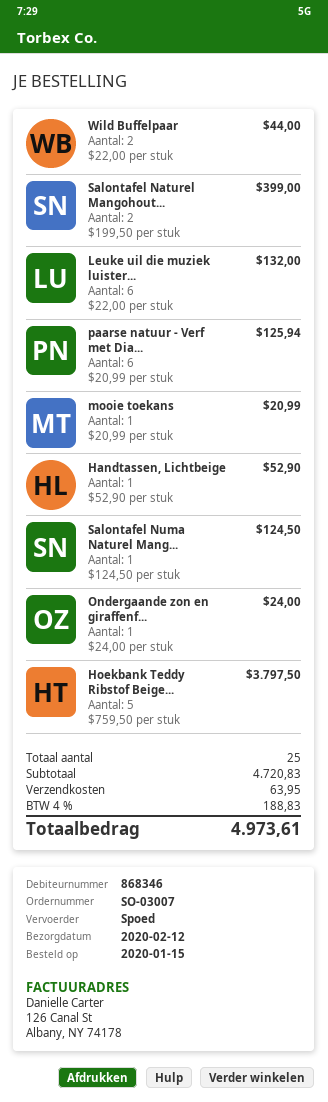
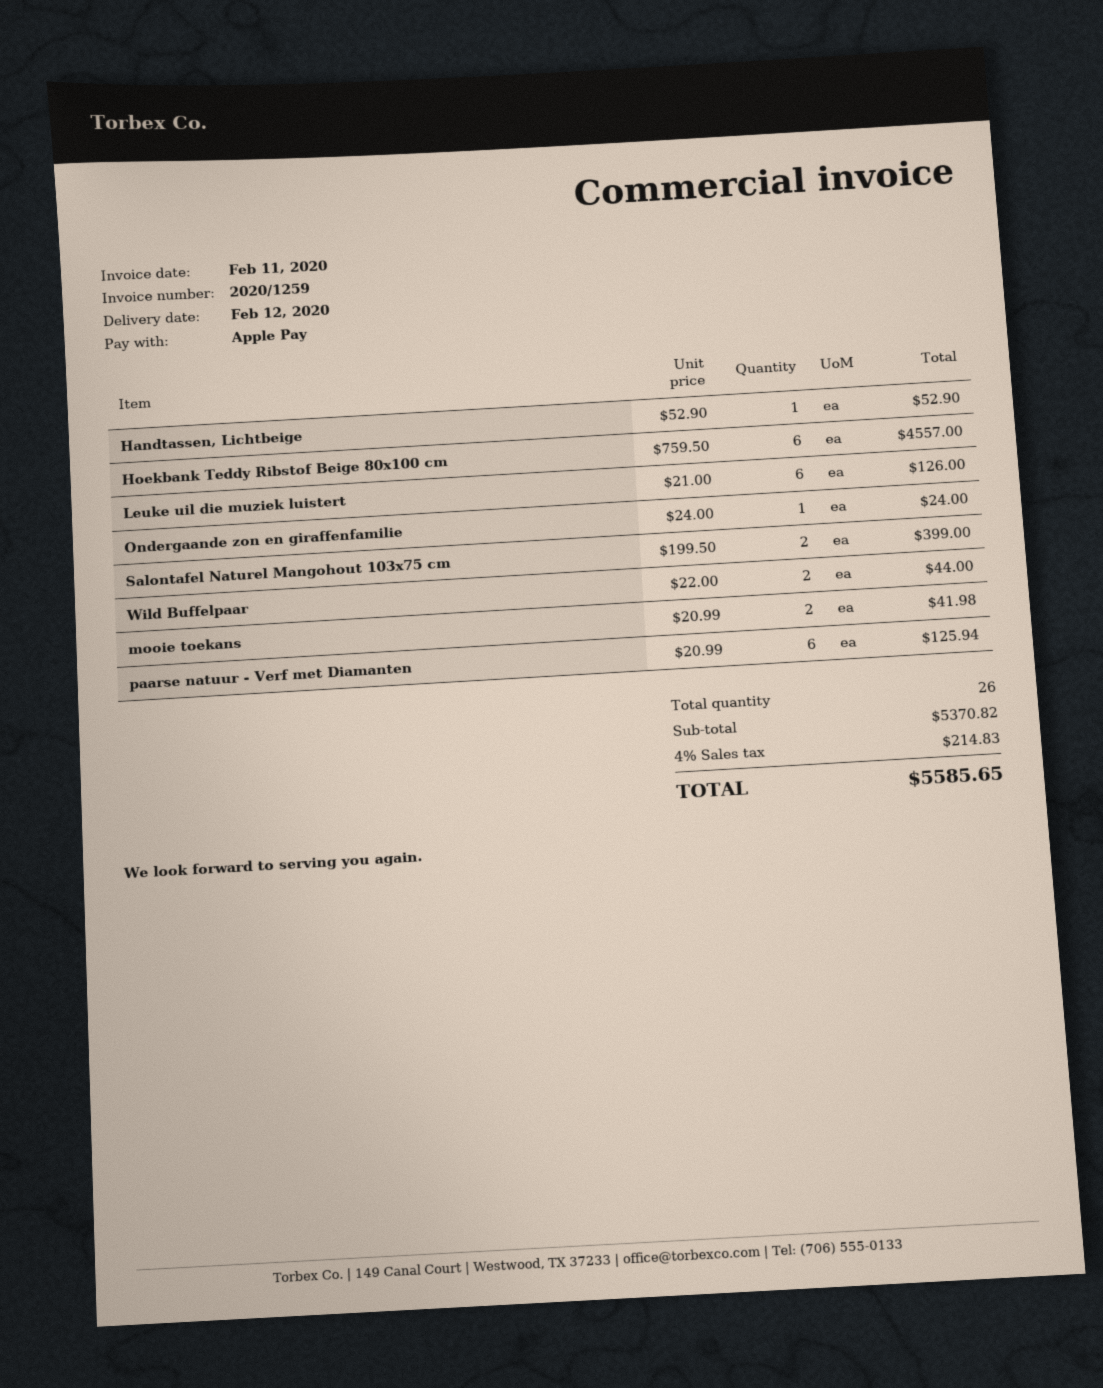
Leuke uil die muziek luister...: 6 x 22.00 = 132.00 -> 6 x 21.00 = 126.00
mooie toekans: 1 x 20.99 = 20.99 -> 2 x 20.99 = 41.98
Salontafel Numa Naturel Mang...: 1 x 124.50 = 124.50 -> none
Hoekbank Teddy Ribstof Beige...: 5 x 759.50 = 3797.50 -> 6 x 759.50 = 4557.00
total quantity: 25 -> 26
subtotal: 4720.83 -> 5370.82
shipping: 63.95 -> none
tax: 4% = 188.83 -> 4% = 214.83
total: 4973.61 -> 5585.65

